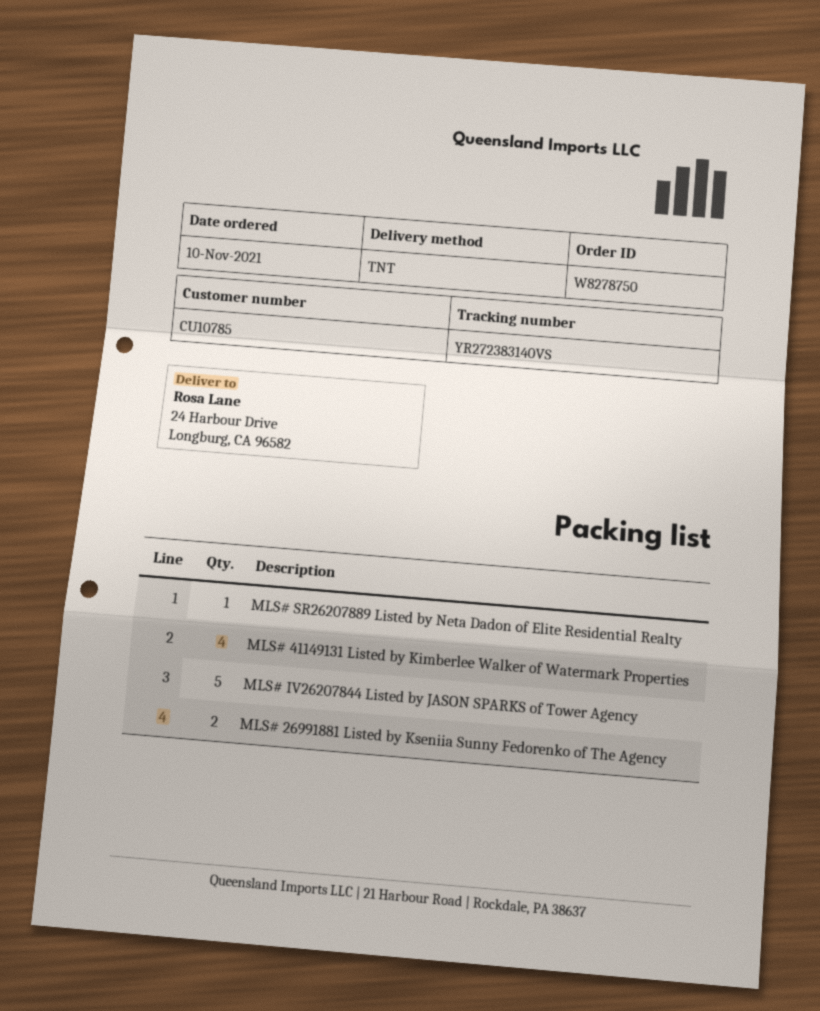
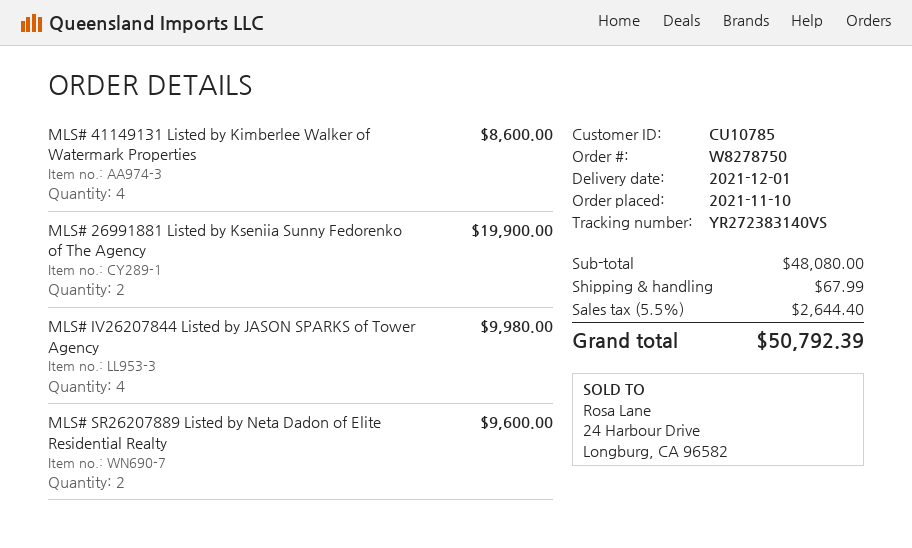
MLS# SR26207889 Listed by Neta Dadon of Elite Residential Realty: 1 -> 2
MLS# IV26207844 Listed by JASON SPARKS of Tower Agency: 5 -> 4

